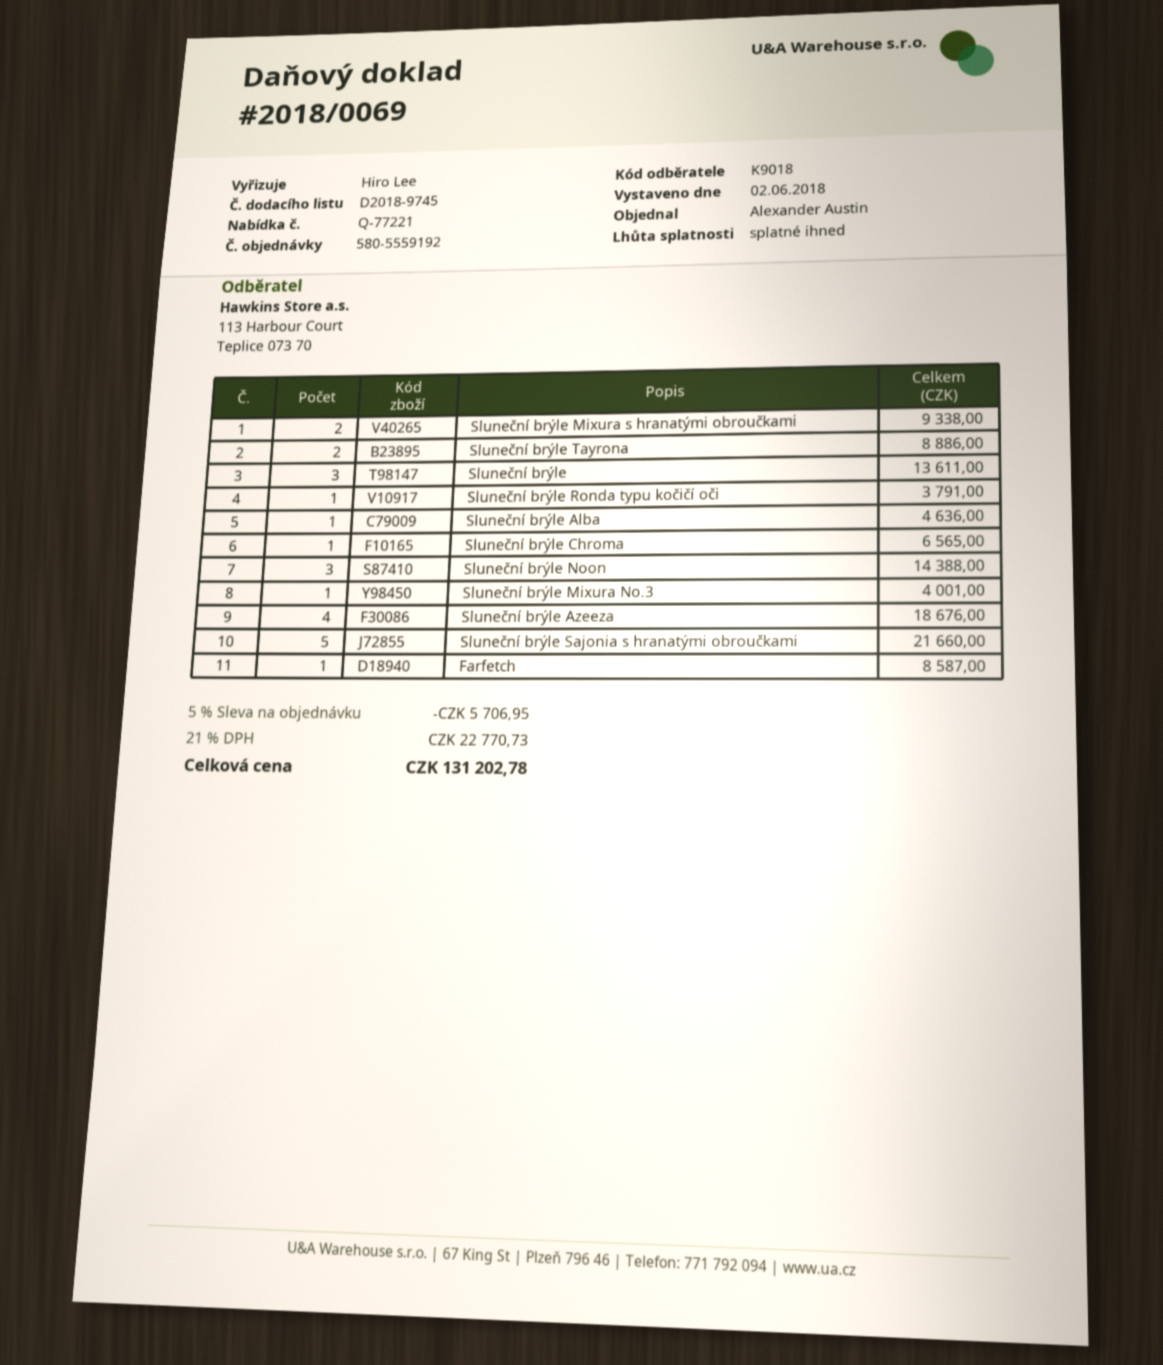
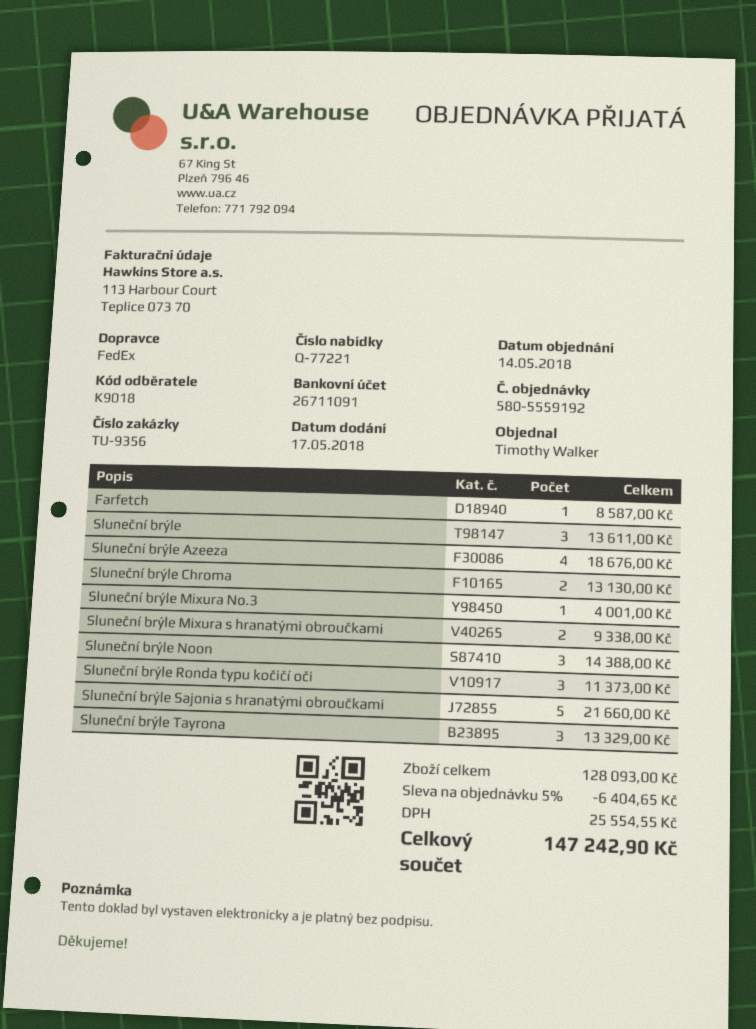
ordered by: Alexander Austin -> Timothy Walker
Sluneční brýle Tayrona: 2 for 8886.00 -> 3 for 13329.00
Sluneční brýle Ronda typu kočičí oči: 1 for 3791.00 -> 3 for 11373.00
Sluneční brýle Alba: 1 for 4636.00 -> none
Sluneční brýle Chroma: 1 for 6565.00 -> 2 for 13130.00
discount: 5% = 5706.95 -> 5% = 6404.65
tax: 22770.73 -> 25554.55
total: 131202.78 -> 147242.90

